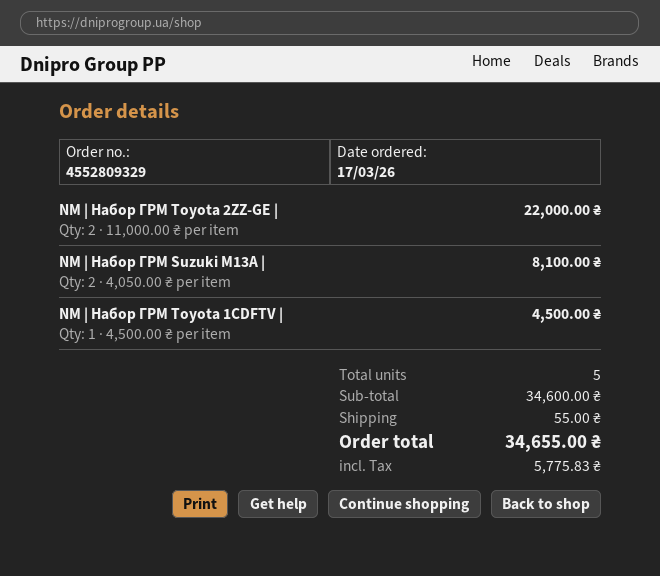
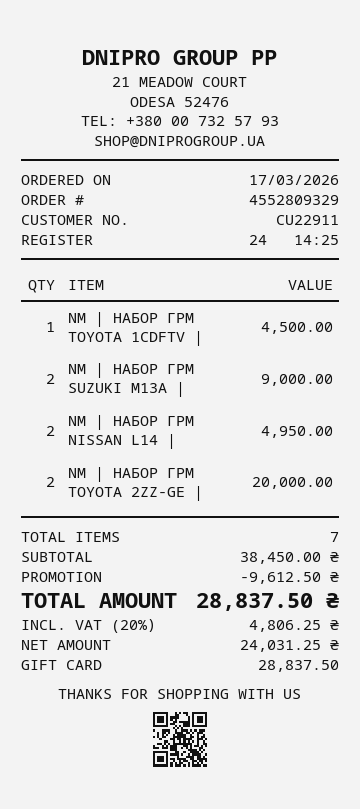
NM | Набор ГРМ Toyota 2ZZ-GE |: 2 for 22000.00 -> 2 for 20000.00
NM | Набор ГРМ Suzuki M13A |: 2 for 8100.00 -> 2 for 9000.00
NM | НАБОР ГРМ NISSAN L14 |: none -> 2 for 4950.00
total quantity: 5 -> 7
subtotal: 34600.00 -> 38450.00
discount: none -> 9612.50
shipping: 55.00 -> none
tax: 5775.83 -> 4806.25
total: 34655.00 -> 28837.50

